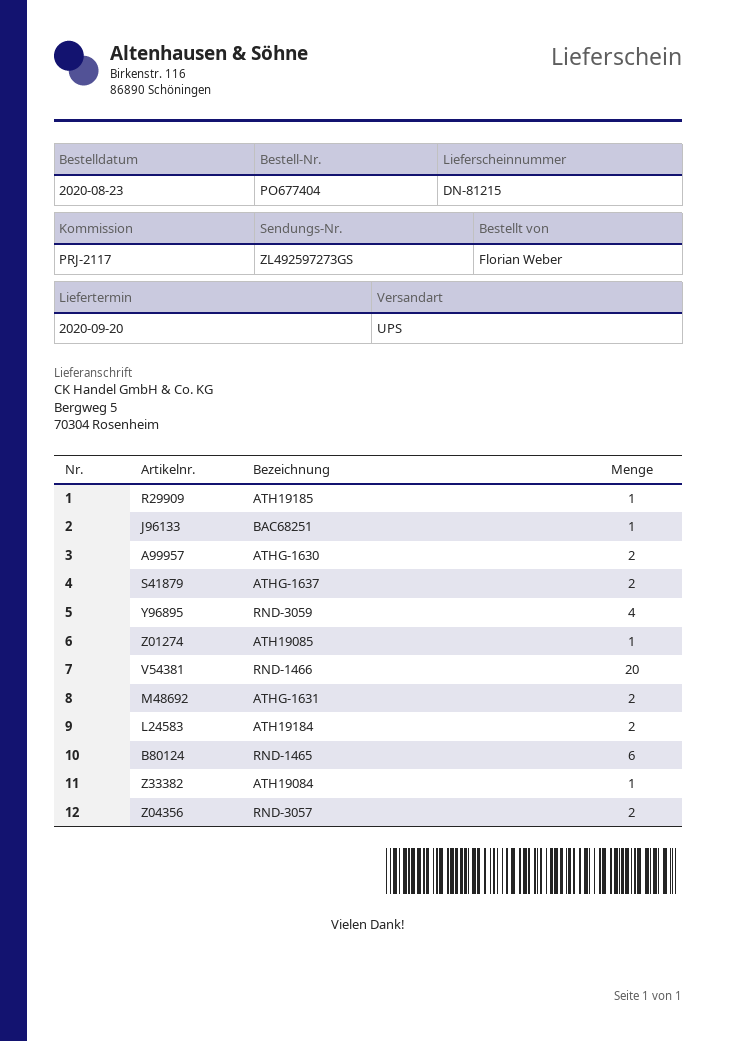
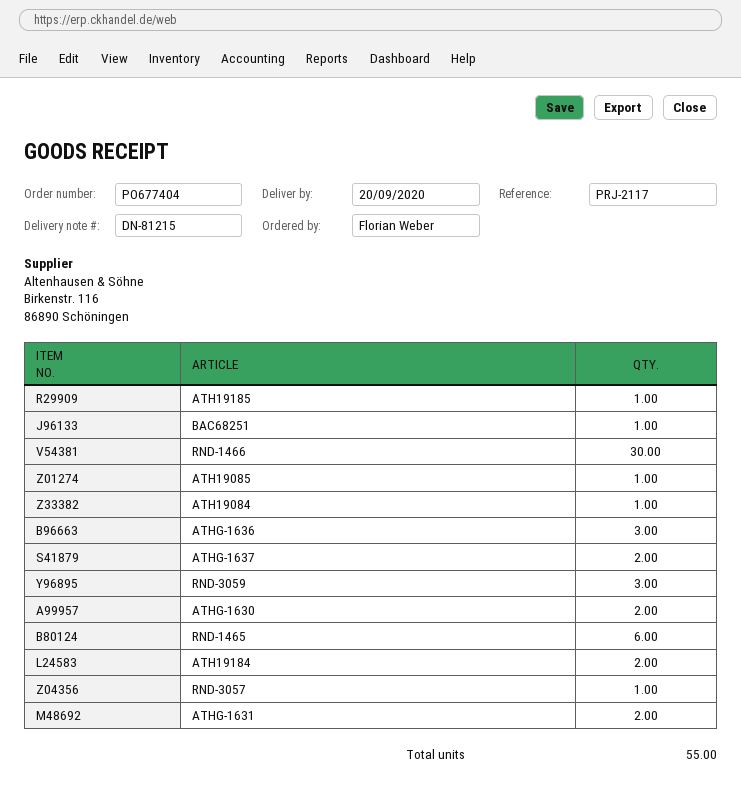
RND-3059: 4 -> 3
RND-1466: 20 -> 30
RND-3057: 2 -> 1
ATHG-1636: none -> 3

